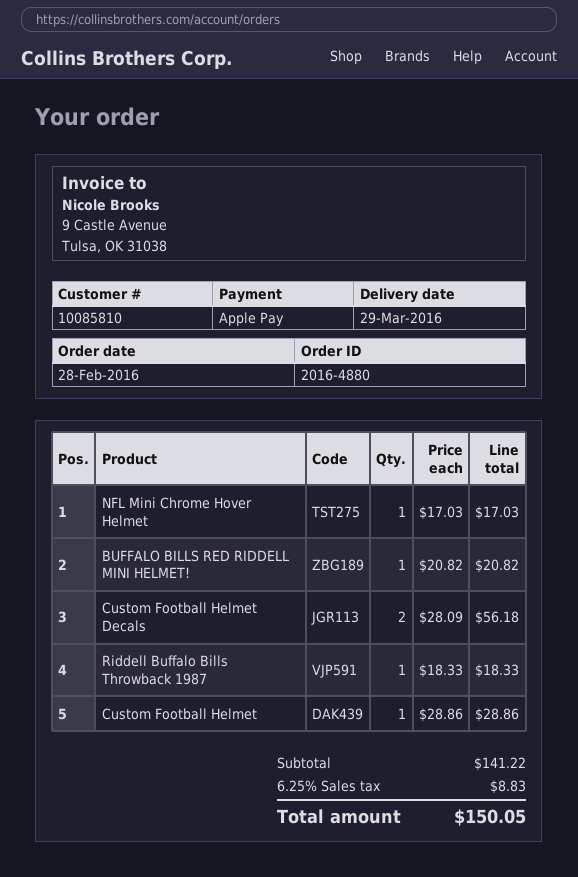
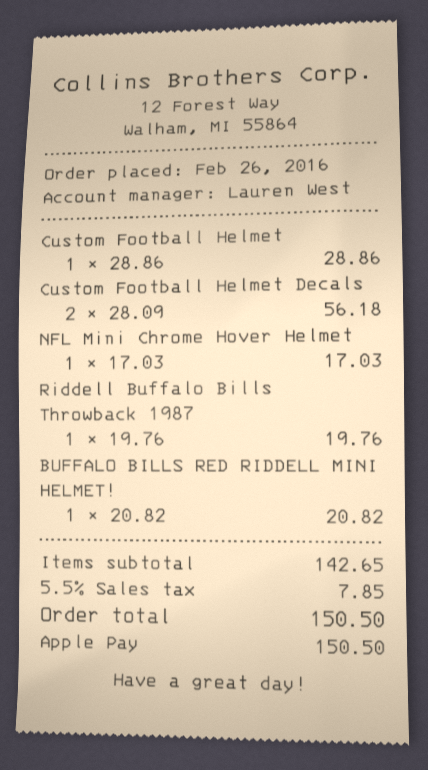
order date: 2016-02-28 -> 2016-02-26
Riddell Buffalo Bills Throwback 1987: 1 x 18.33 = 18.33 -> 1 x 19.76 = 19.76
subtotal: 141.22 -> 142.65
tax: 6.25% = 8.83 -> 5.5% = 7.85
total: 150.05 -> 150.50

